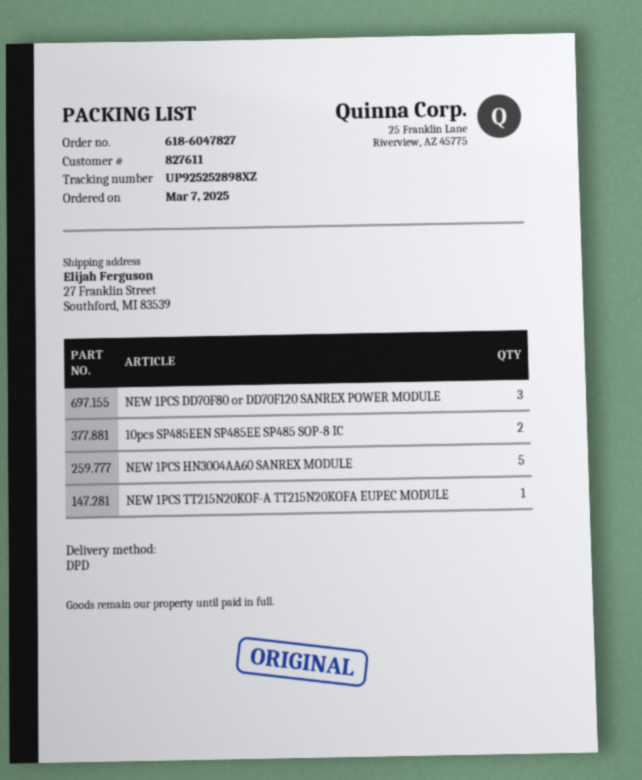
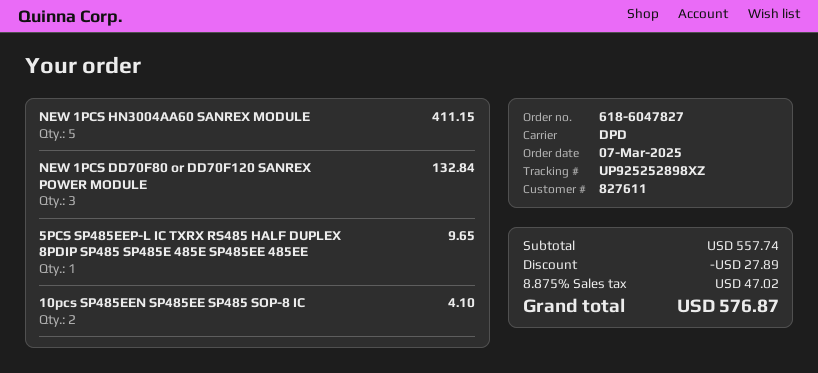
NEW 1PCS TT215N20KOF-A TT215N20KOFA EUPEC MODULE: 1 -> none
5PCS SP485EEP-L IC TXRX RS485 HALF DUPLEX 8PDIP SP485 SP485E 485E SP485EE 485EE: none -> 1

